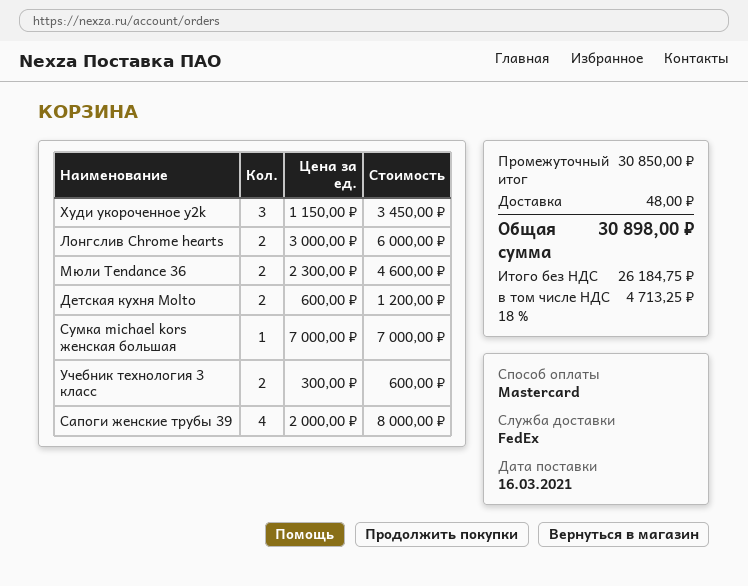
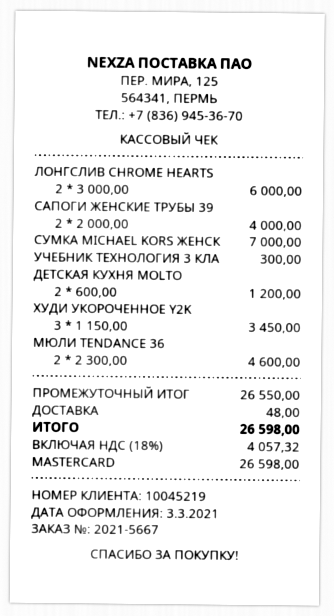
Учебник технология 3 класс: 2 x 300.00 = 600.00 -> 1 x 300.00 = 300.00
Сапоги женские трубы 39: 4 x 2000.00 = 8000.00 -> 2 x 2000.00 = 4000.00
subtotal: 30850.00 -> 26550.00
tax: 18% = 4713.25 -> 18% = 4057.32
total: 30898.00 -> 26598.00

